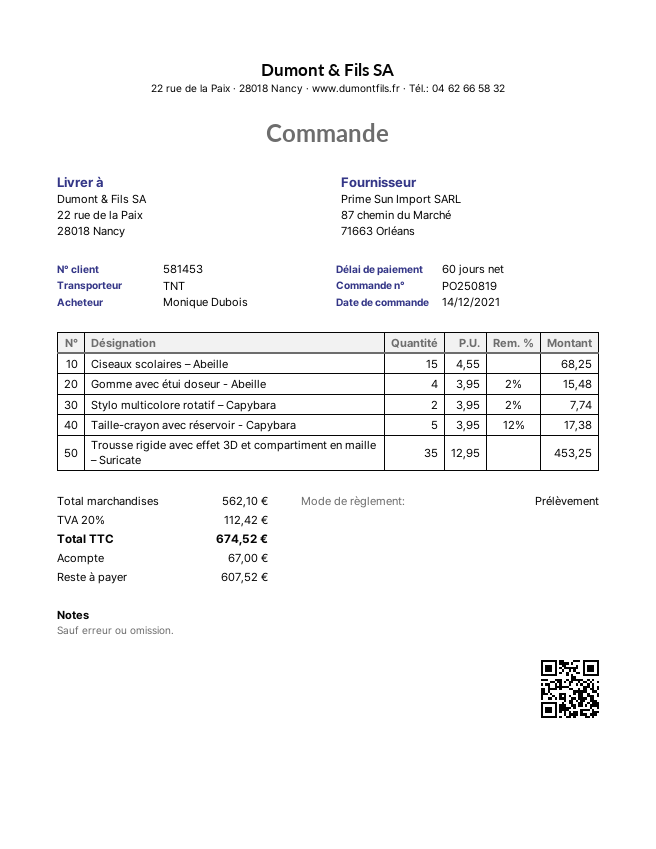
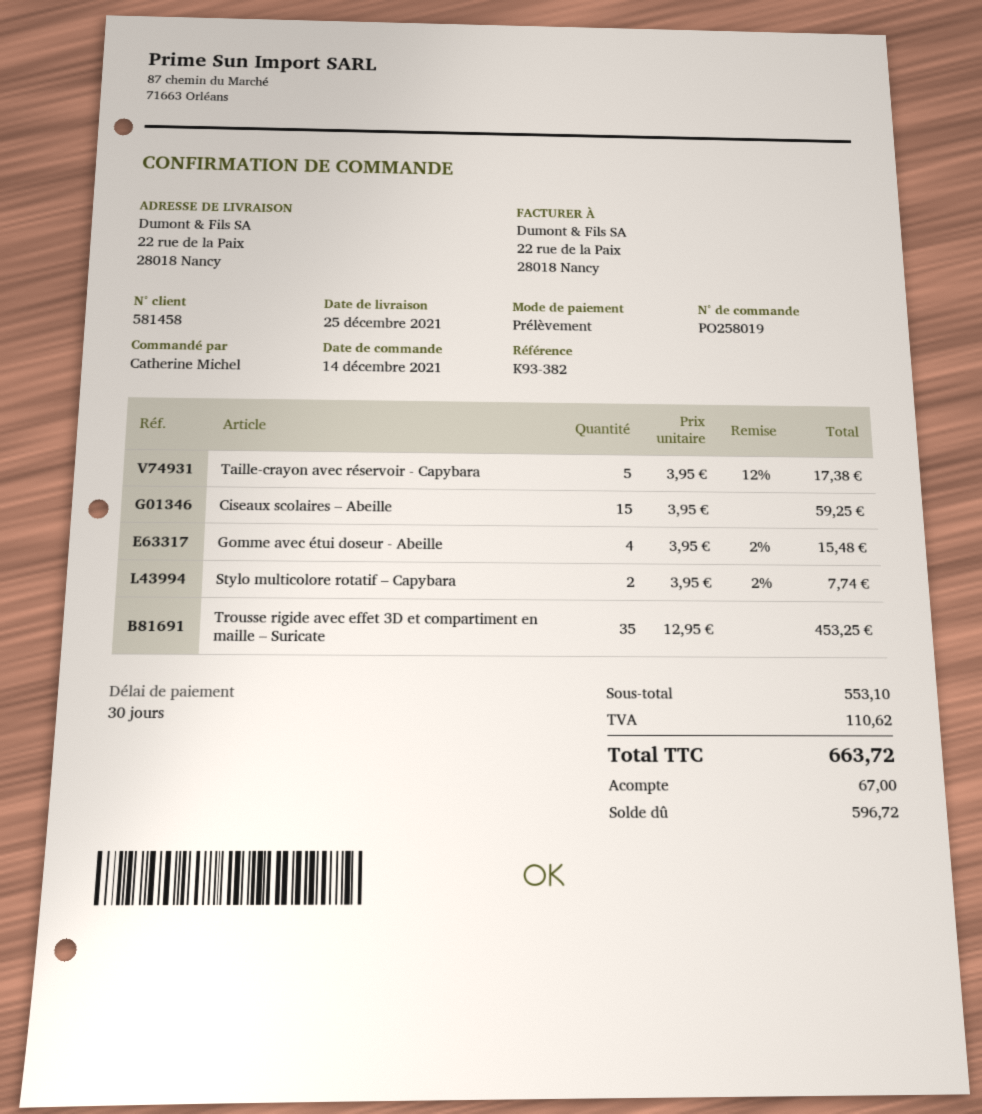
order number: PO250819 -> PO258019
payment terms: 60 days -> 30 days
customer number: 581453 -> 581458
ordered by: Monique Dubois -> Catherine Michel
Ciseaux scolaires – Abeille: 15 x 4.55 = 68.25 -> 15 x 3.95 = 59.25
subtotal: 562.10 -> 553.10
tax: 112.42 -> 110.62
total: 674.52 -> 663.72
balance: 607.52 -> 596.72

